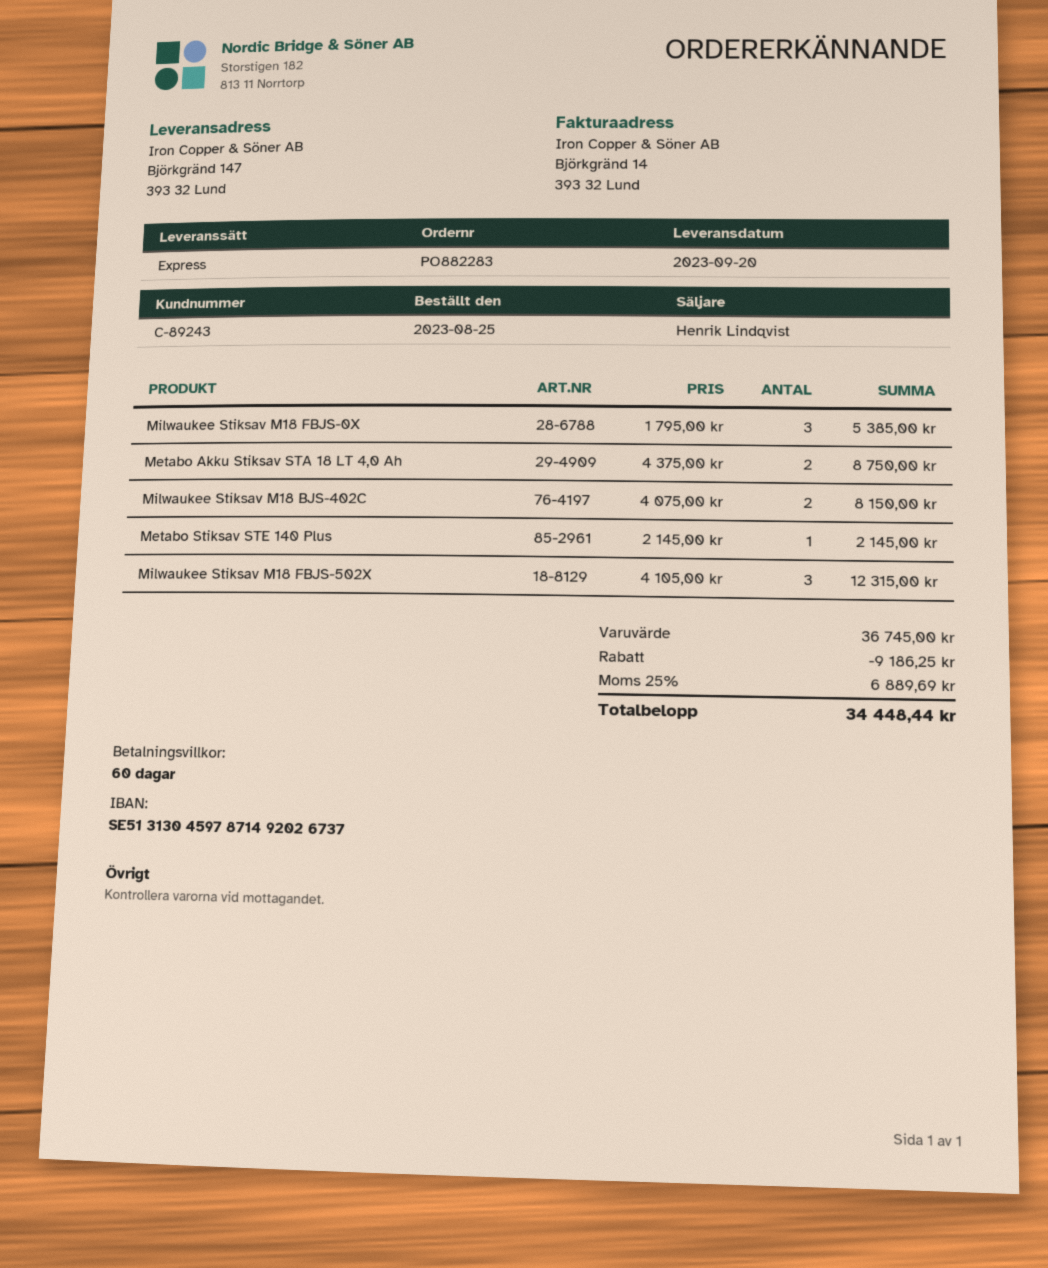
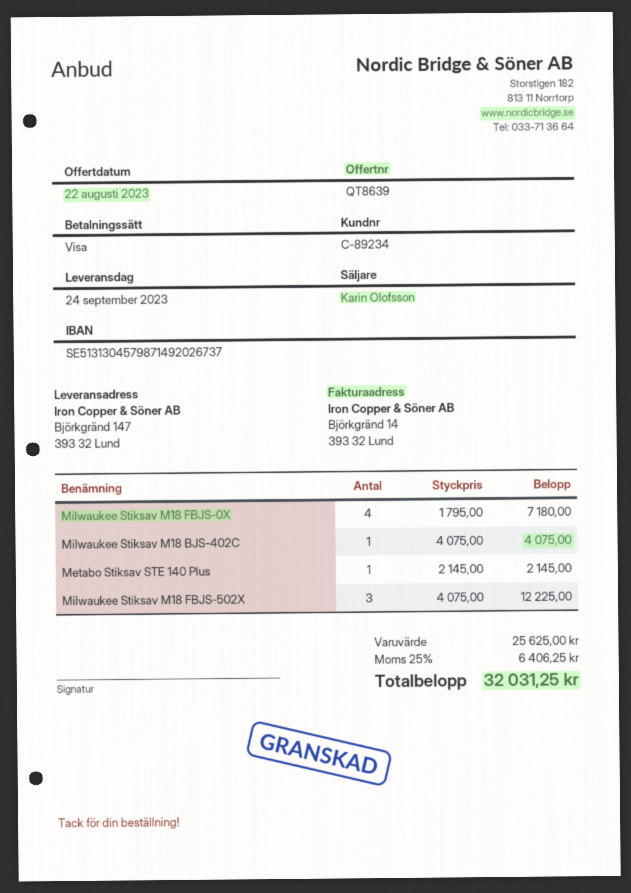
delivery date: 2023-09-20 -> 2023-09-24
customer number: C-89243 -> C-89234
sales rep: Henrik Lindqvist -> Karin Olofsson
bank account: SE5131304597871492026737 -> SE5131304579871492026737
Milwaukee Stiksav M18 FBJS-0X: 3 x 1795.00 = 5385.00 -> 4 x 1795.00 = 7180.00
Metabo Akku Stiksav STA 18 LT 4,0 Ah: 2 x 4375.00 = 8750.00 -> none
Milwaukee Stiksav M18 BJS-402C: 2 x 4075.00 = 8150.00 -> 1 x 4075.00 = 4075.00
Milwaukee Stiksav M18 FBJS-502X: 3 x 4105.00 = 12315.00 -> 3 x 4075.00 = 12225.00
subtotal: 36745.00 -> 25625.00
discount: 9186.25 -> none
tax: 25% = 6889.69 -> 25% = 6406.25
total: 34448.44 -> 32031.25

